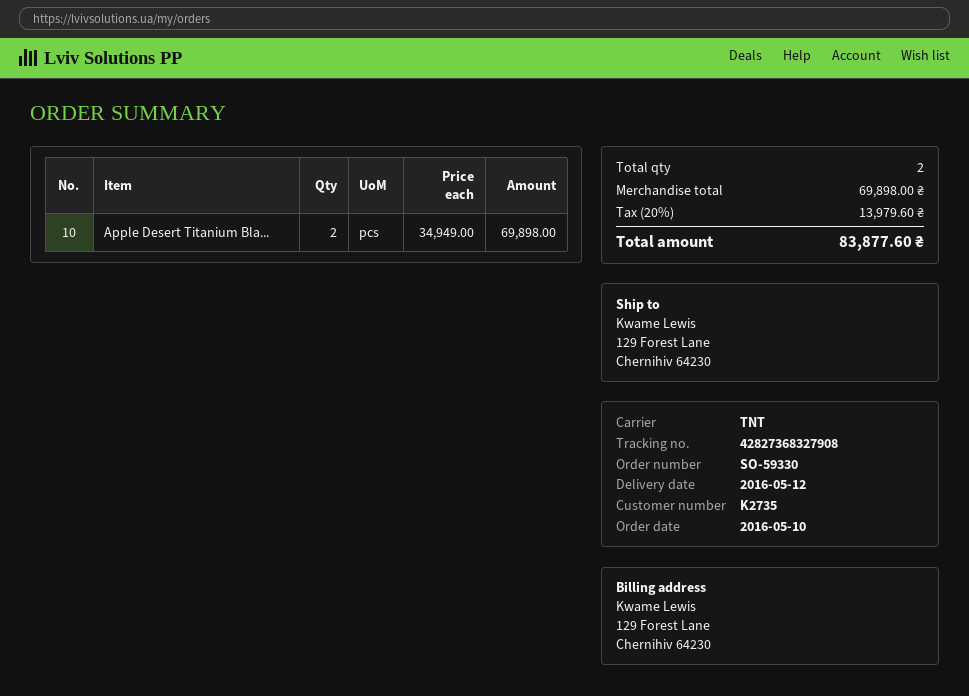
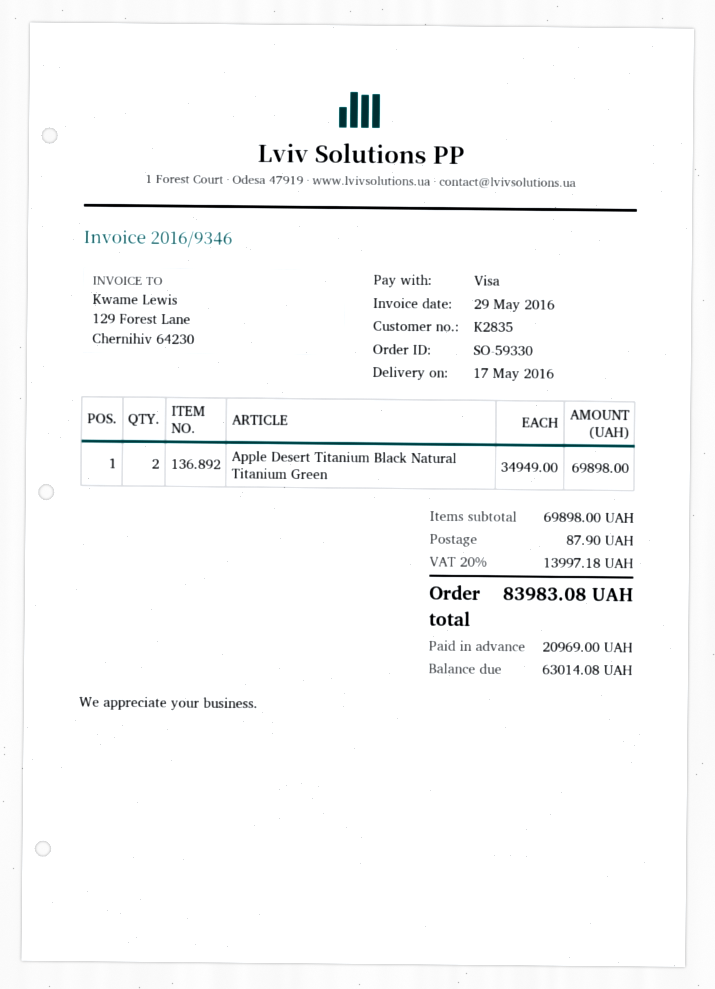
delivery date: 2016-05-12 -> 2016-05-17
customer number: K2735 -> K2835
shipping: none -> 87.90
tax: 20% = 13979.60 -> 20% = 13997.18
total: 83877.60 -> 83983.08

